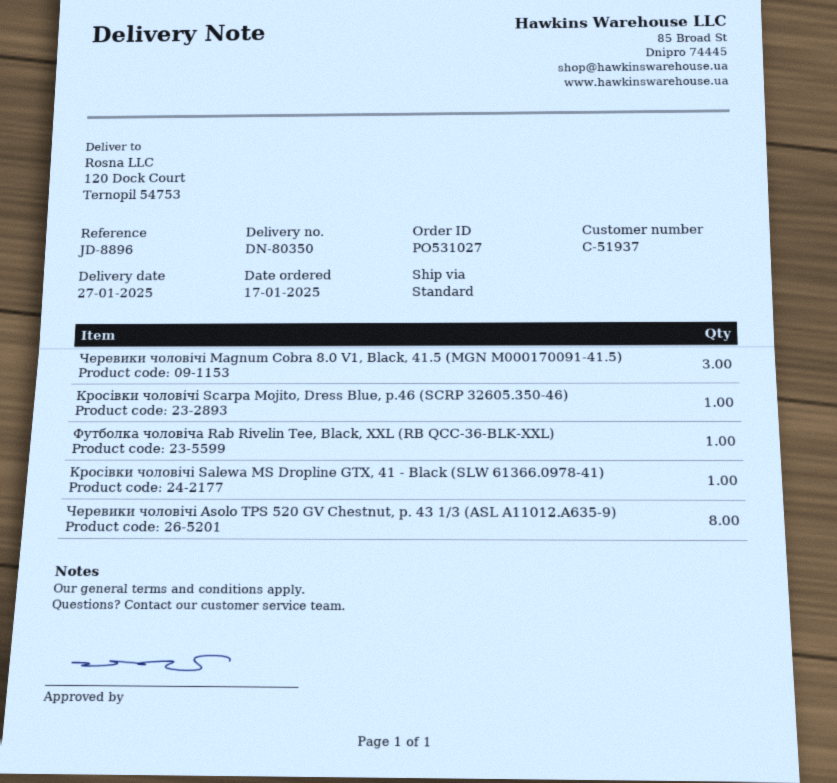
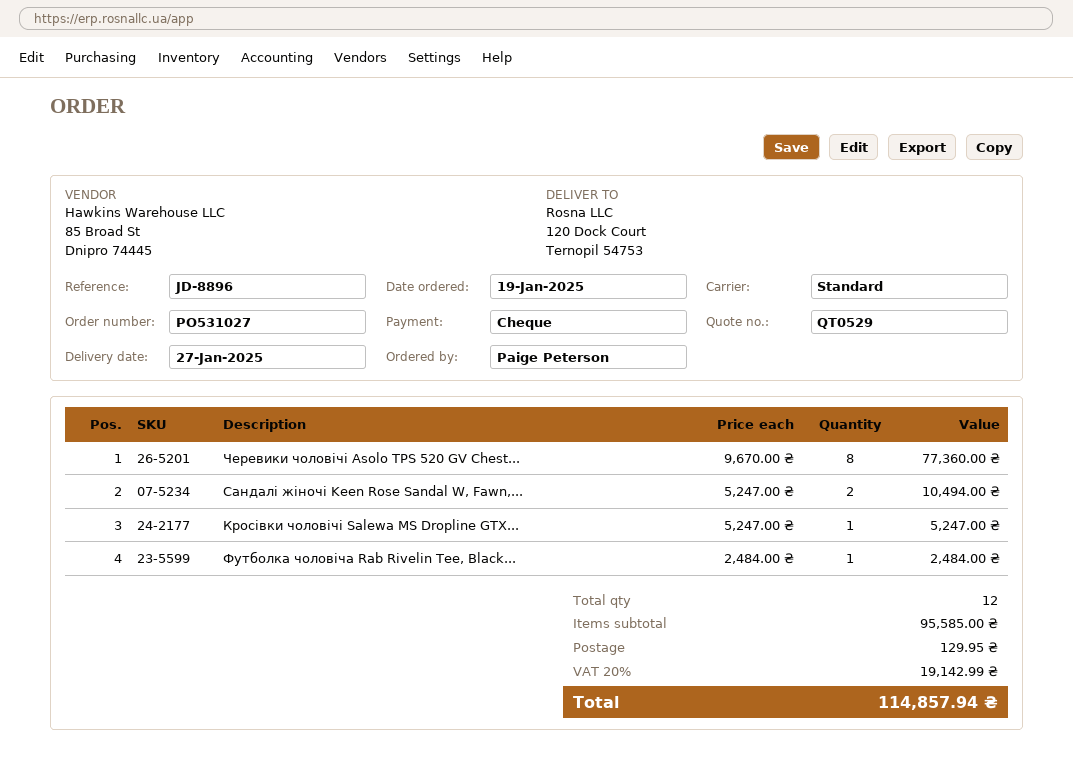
order date: 2025-01-17 -> 2025-01-19
Черевики чоловічі Magnum Cobra 8.0 V1, Black, 41.5 (MGN M000170091-41.5): 3 -> none
Кросівки чоловічі Scarpa Mojito, Dress Blue, р.46 (SCRP 32605.350-46): 1 -> none
Сандалі жіночі Keen Rose Sandal W, Fawn,...: none -> 2

